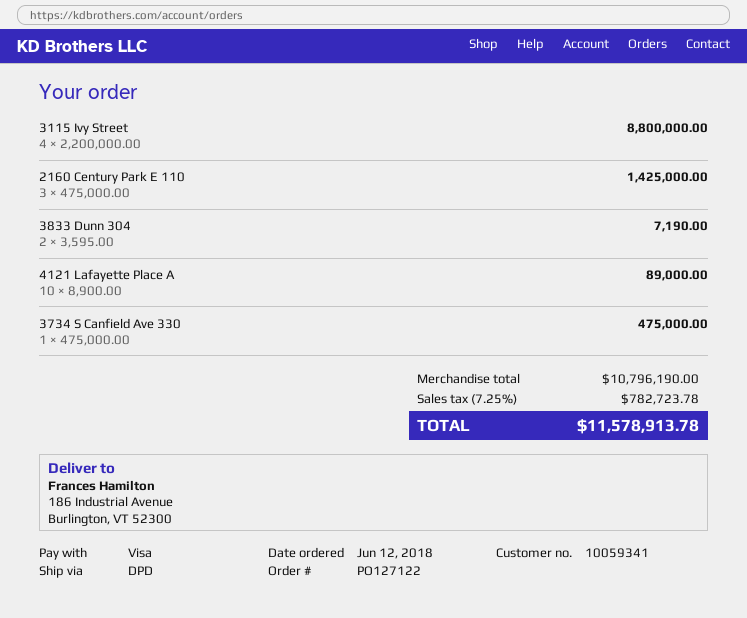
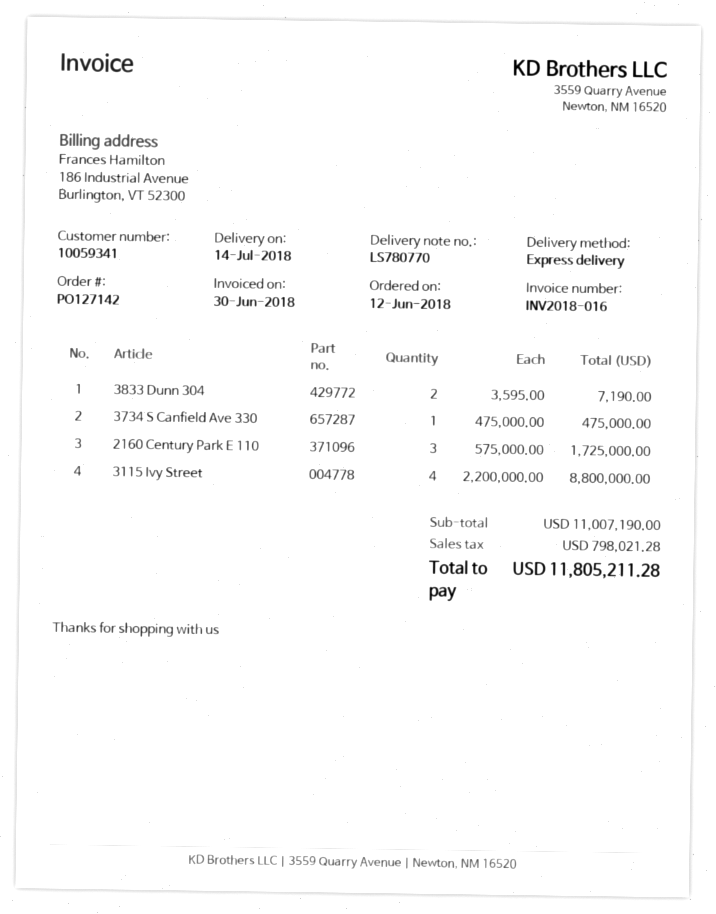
order number: PO127122 -> PO127142
shipping method: DPD -> express
2160 Century Park E 110: 3 x 475000.00 = 1425000.00 -> 3 x 575000.00 = 1725000.00
4121 Lafayette Place A: 10 x 8900.00 = 89000.00 -> none
subtotal: 10796190.00 -> 11007190.00
tax: 782723.78 -> 798021.28
total: 11578913.78 -> 11805211.28

